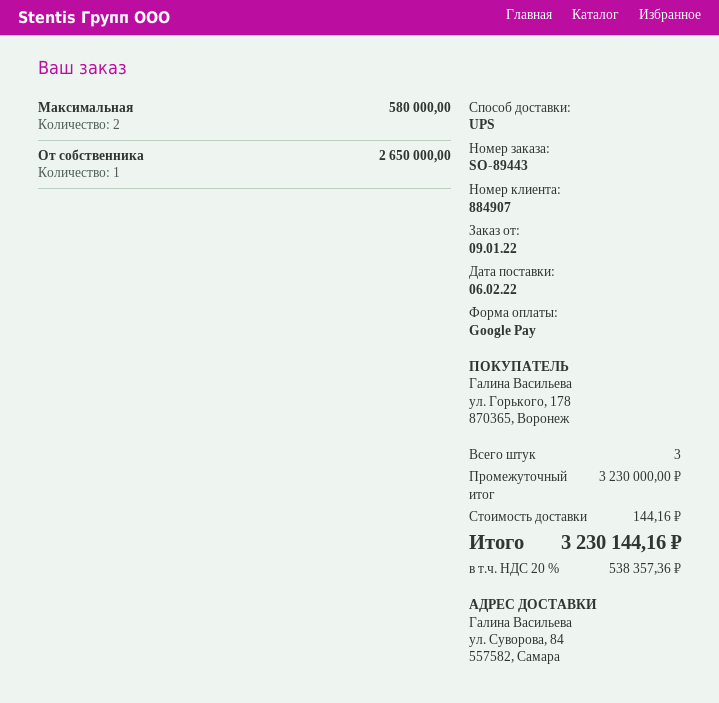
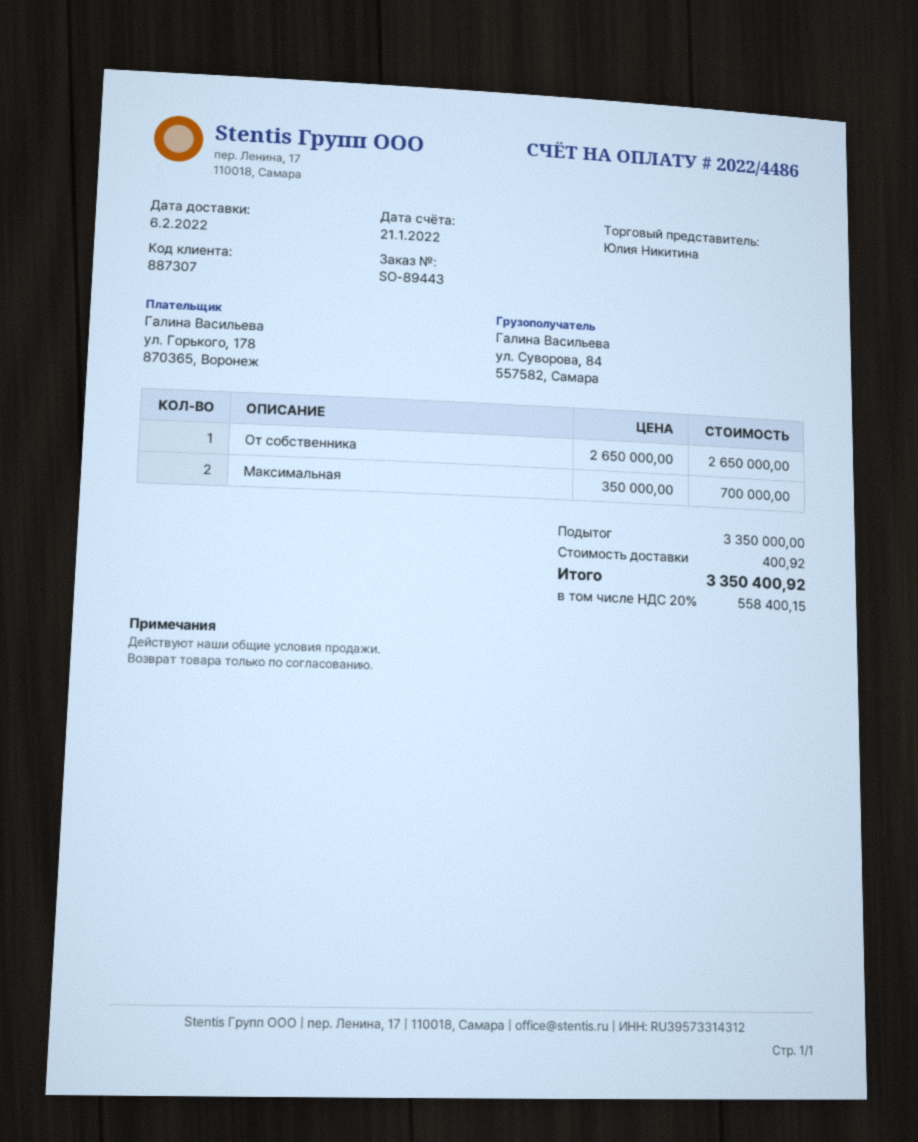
customer number: 884907 -> 887307
Максимальная: 2 for 580000.00 -> 2 for 700000.00
subtotal: 3230000.00 -> 3350000.00
shipping: 144.16 -> 400.92
tax: 20% = 538357.36 -> 20% = 558400.15
total: 3230144.16 -> 3350400.92

